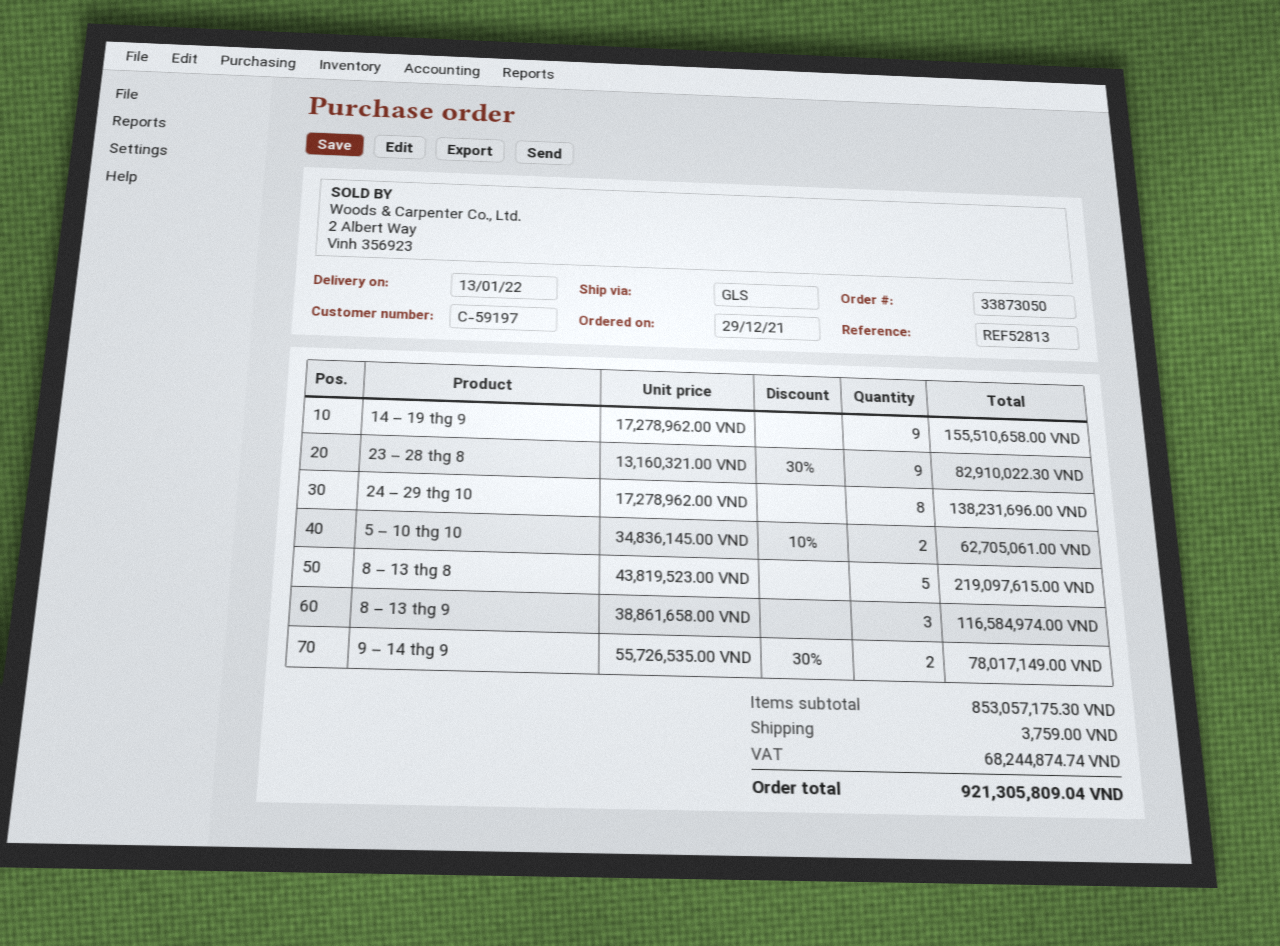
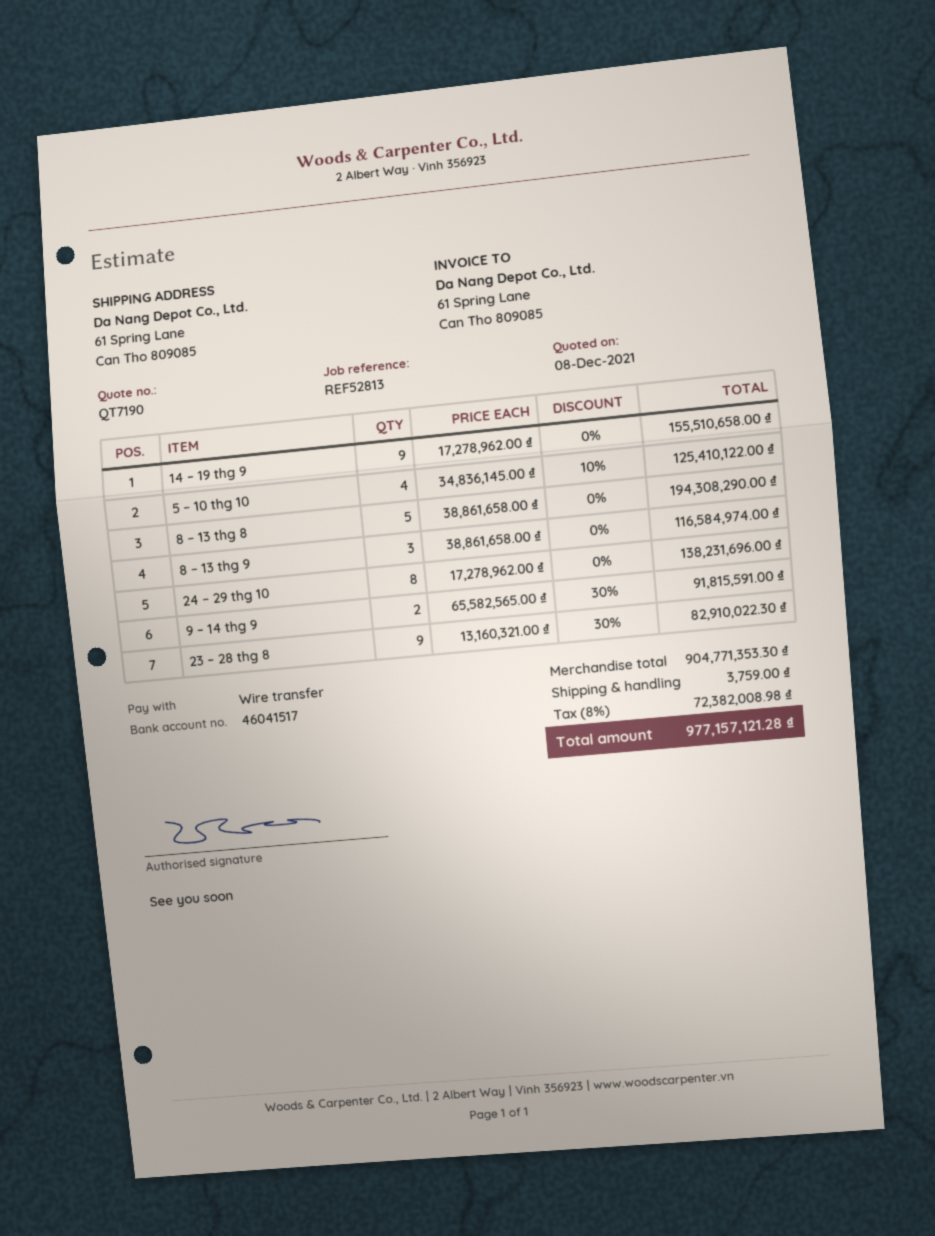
5 – 10 thg 10: 2 x 34836145.00 - 10% = 62705061.00 -> 4 x 34836145.00 - 10% = 125410122.00
8 – 13 thg 8: 5 x 43819523.00 = 219097615.00 -> 5 x 38861658.00 = 194308290.00
9 – 14 thg 9: 2 x 55726535.00 - 30% = 78017149.00 -> 2 x 65582565.00 - 30% = 91815591.00
subtotal: 853057175.30 -> 904771353.30
tax: 68244874.74 -> 72382008.98
total: 921305809.04 -> 977157121.28

